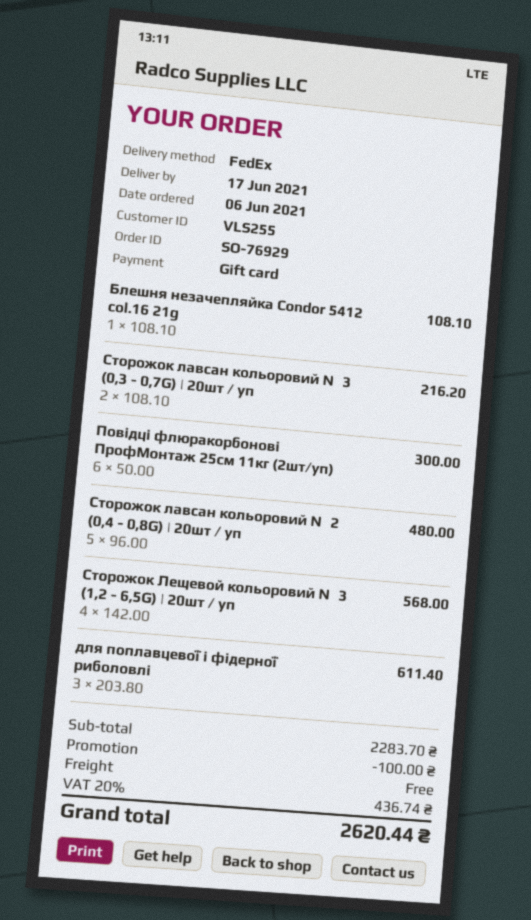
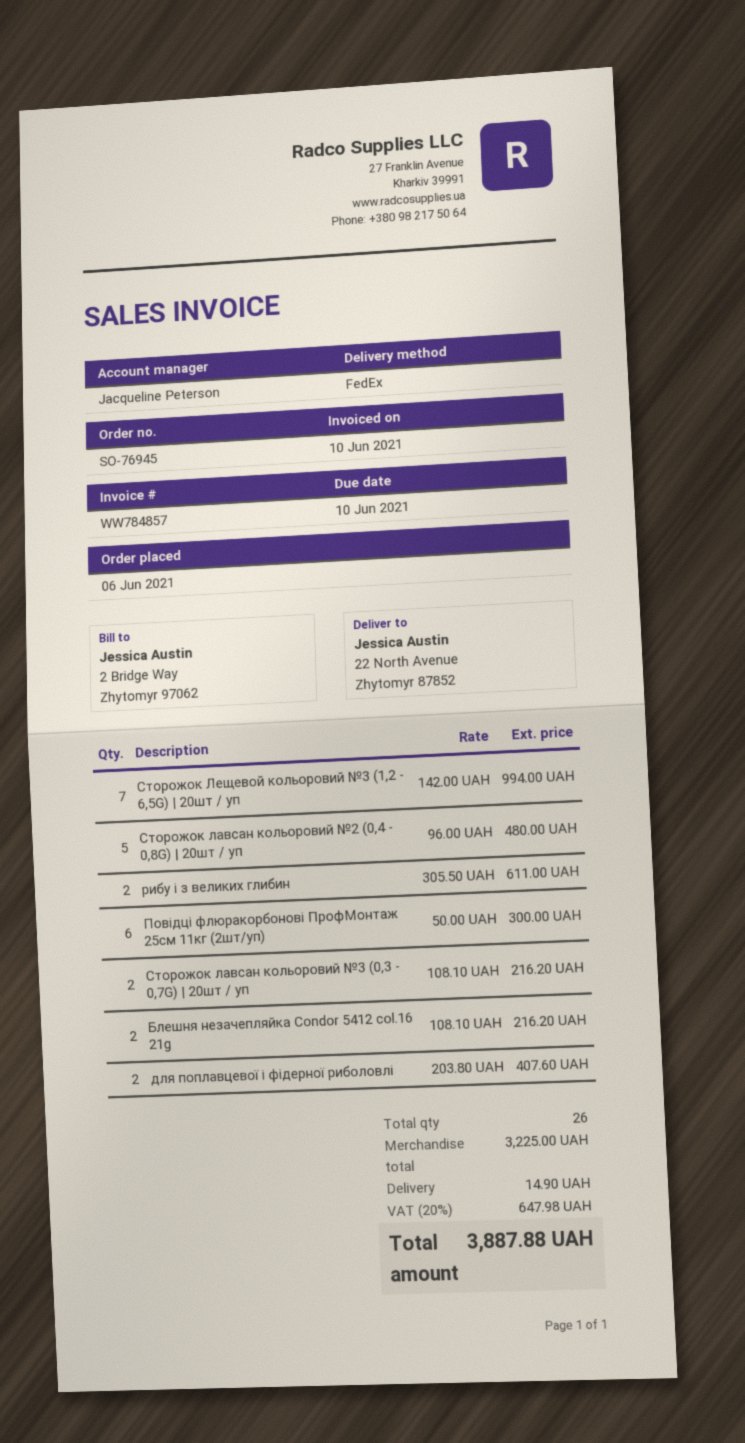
order number: SO-76929 -> SO-76945
Блешня незачепляйка Condor 5412 col.16 21g: 1 x 108.10 = 108.10 -> 2 x 108.10 = 216.20
Сторожок Лещевой кольоровий №3 (1,2 - 6,5G) | 20шт / уп: 4 x 142.00 = 568.00 -> 7 x 142.00 = 994.00
для поплавцевої і фідерної риболовлі: 3 x 203.80 = 611.40 -> 2 x 203.80 = 407.60
рибу і з великих глибин: none -> 2 x 305.50 = 611.00
subtotal: 2283.70 -> 3225.00
discount: 100.00 -> none
shipping: 0.00 -> 14.90
tax: 20% = 436.74 -> 20% = 647.98
total: 2620.44 -> 3887.88

